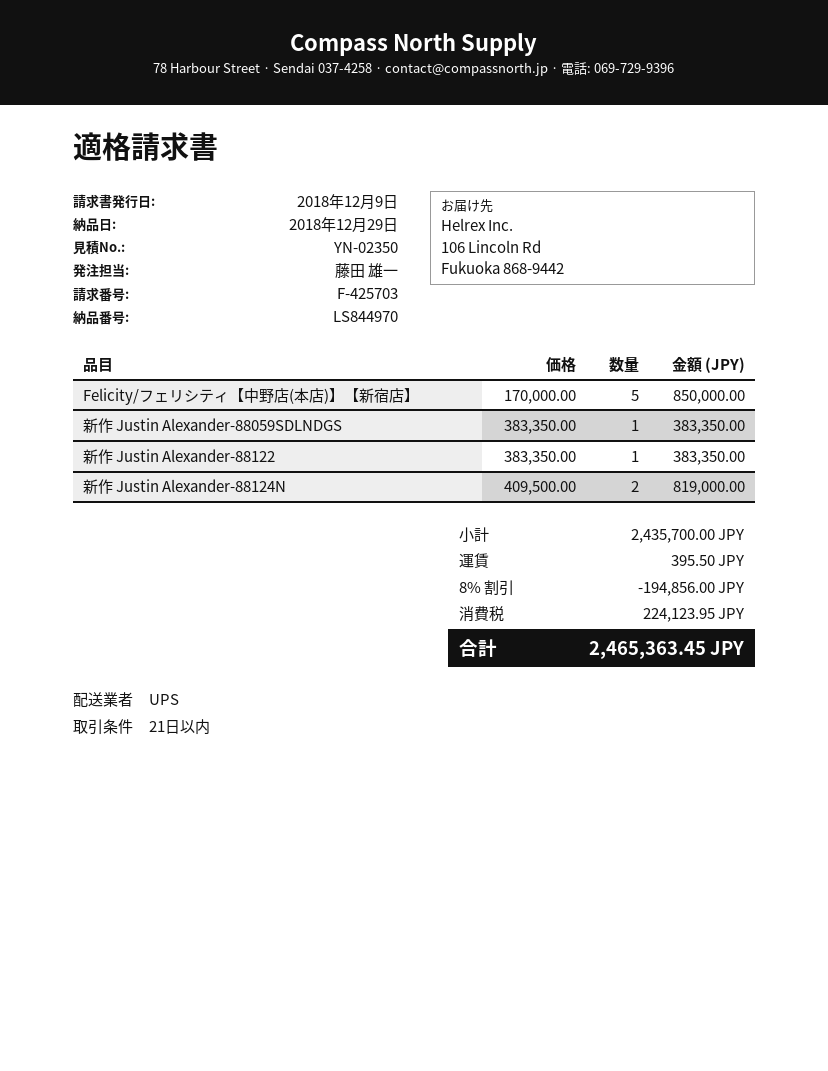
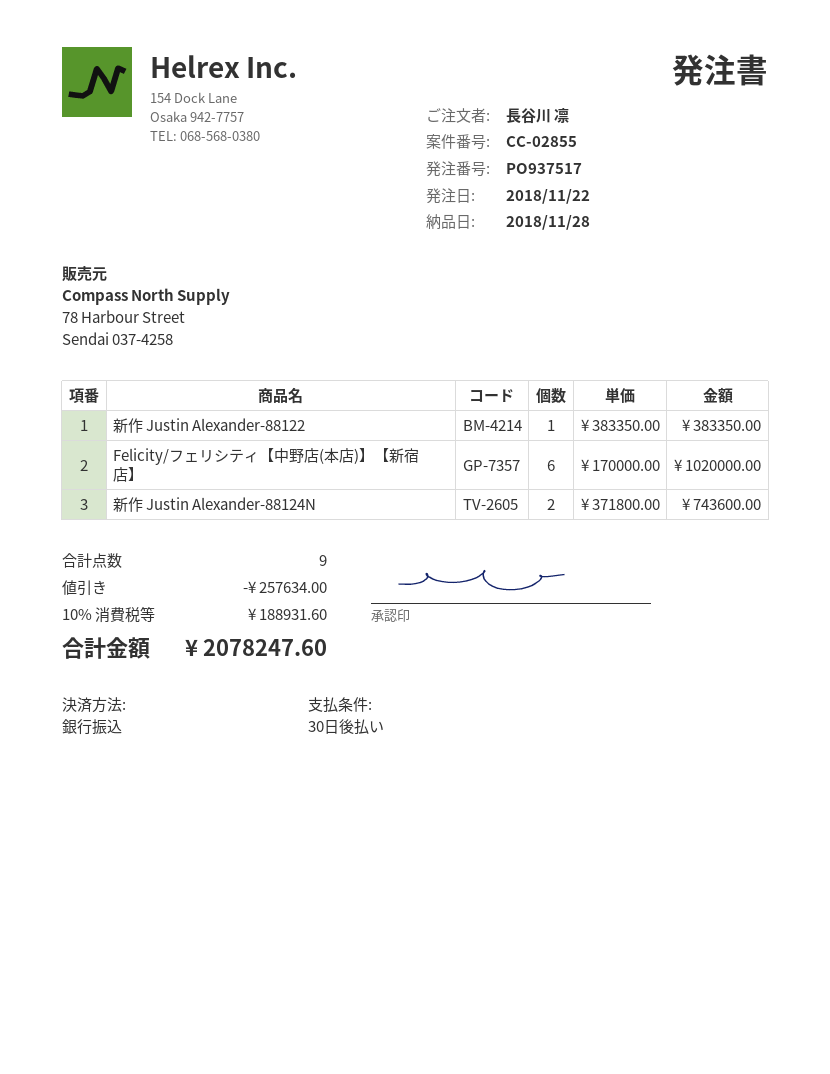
delivery date: 2018-12-29 -> 2018-11-28
payment terms: 21 days -> 30 days
ordered by: 藤田 雄一 -> 長谷川 凛
Felicity/フェリシティ【中野店(本店)】【新宿店】: 5 x 170000.00 = 850000.00 -> 6 x 170000.00 = 1020000.00
新作 Justin Alexander-88059SDLNDGS: 1 x 383350.00 = 383350.00 -> none
新作 Justin Alexander-88124N: 2 x 409500.00 = 819000.00 -> 2 x 371800.00 = 743600.00
discount: 194856.00 -> 257634.00
shipping: 395.50 -> none
tax: 224123.95 -> 188931.60
total: 2465363.45 -> 2078247.60

